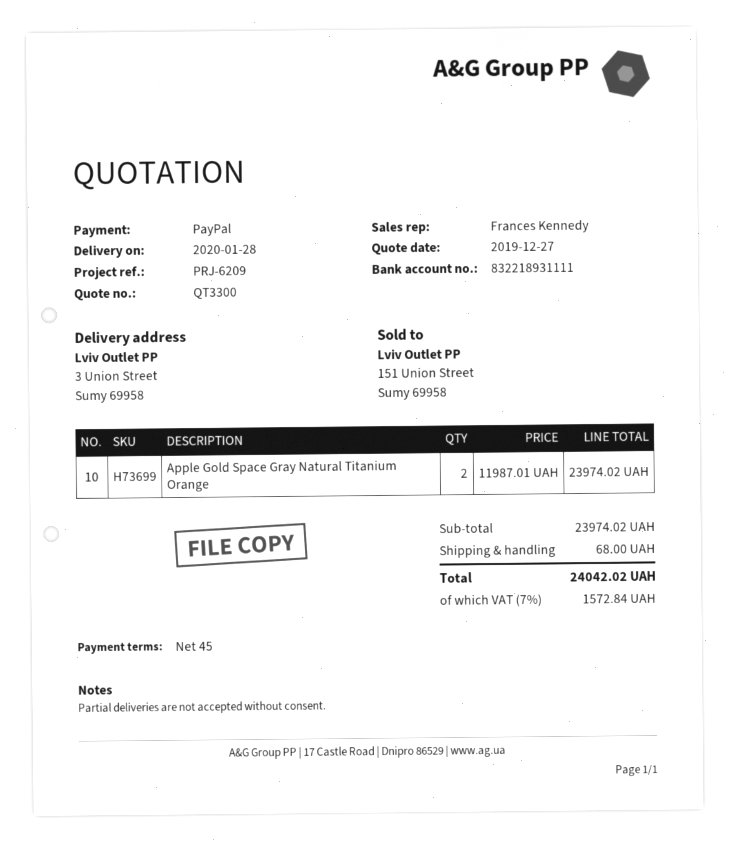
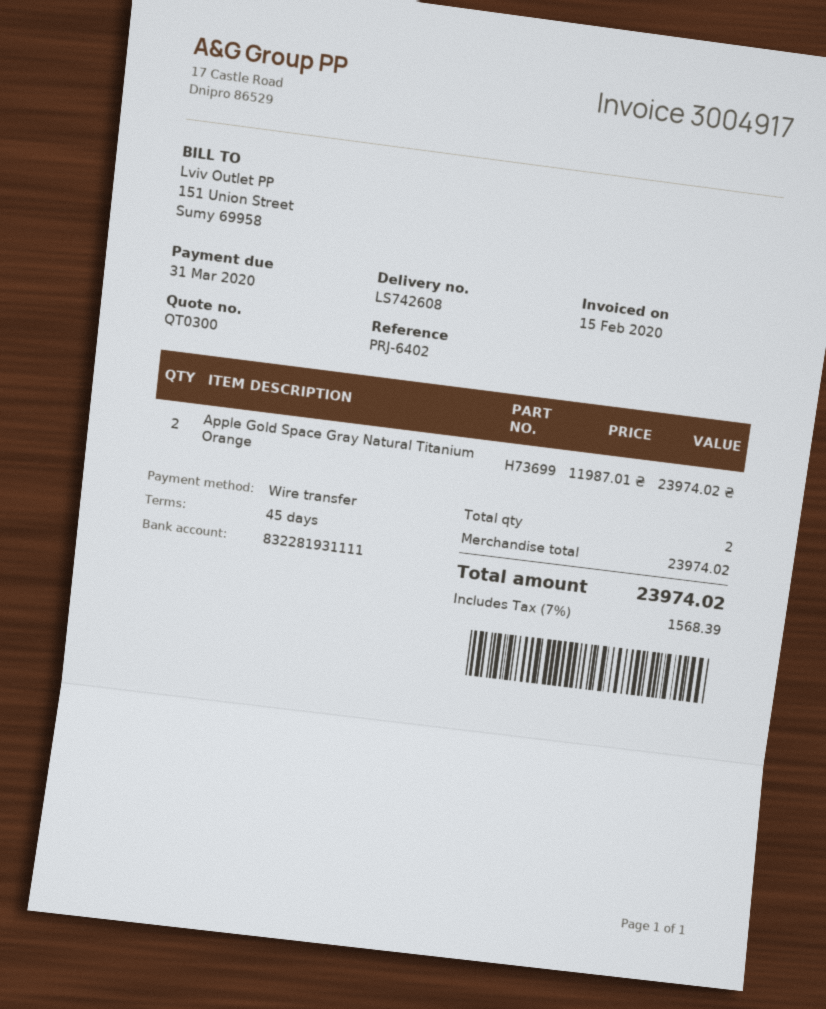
quote number: QT3300 -> QT0300
reference: PRJ-6209 -> PRJ-6402
payment method: PayPal -> bank transfer
bank account: 832218931111 -> 832281931111
shipping: 68.00 -> none
tax: 7% = 1572.84 -> 7% = 1568.39
total: 24042.02 -> 23974.02

